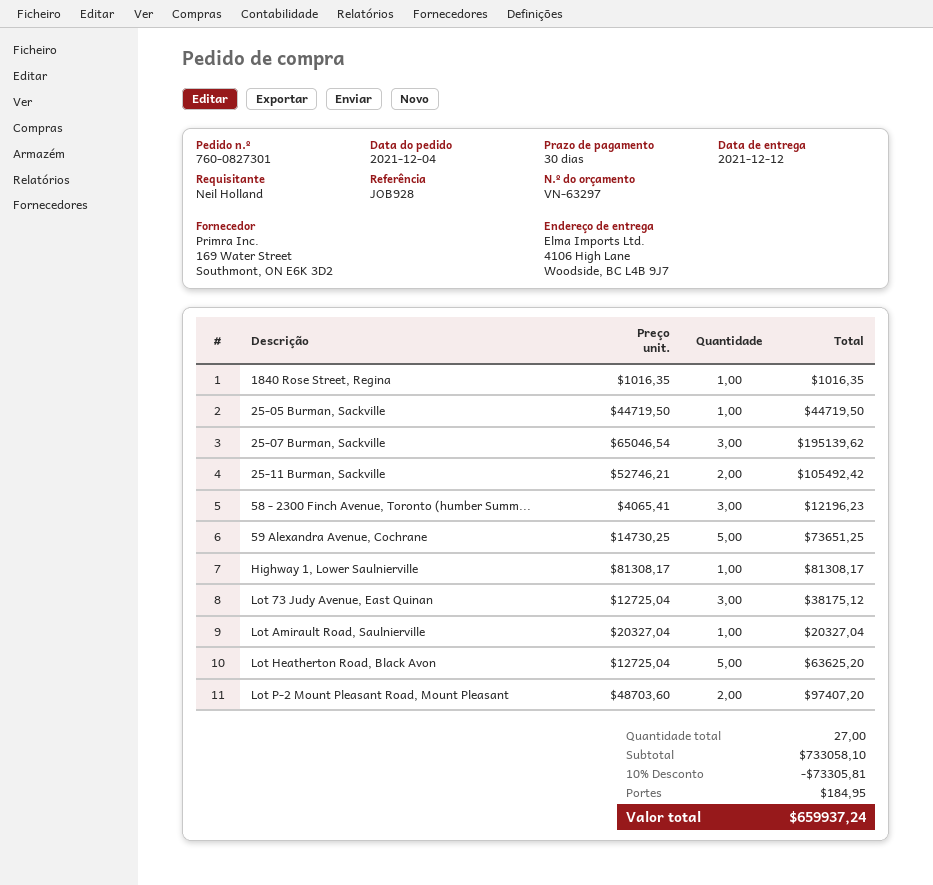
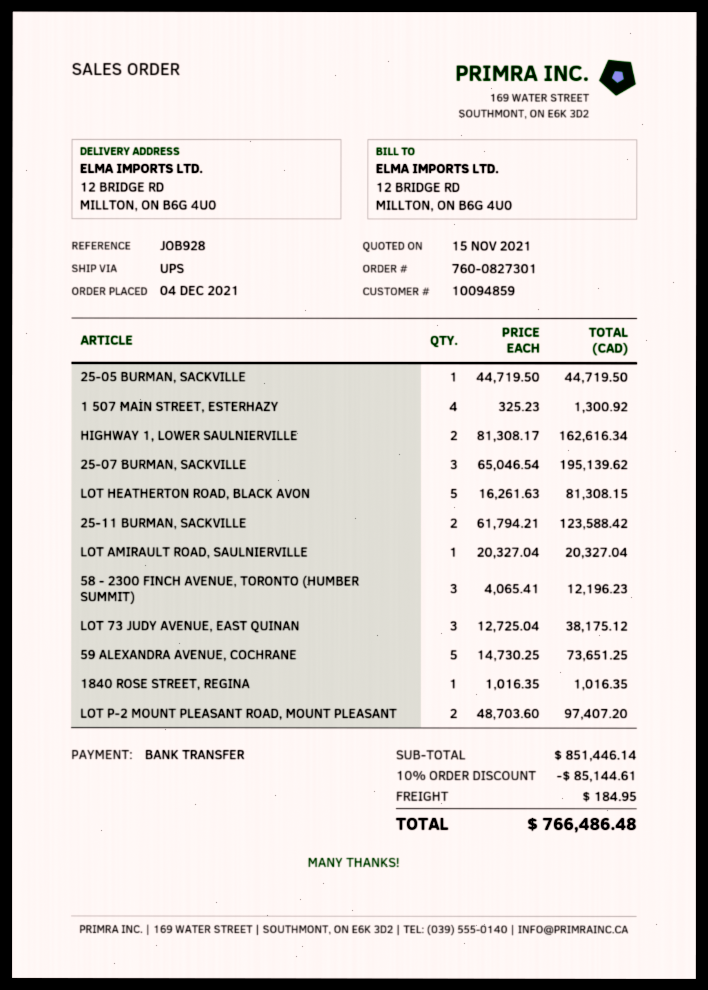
ship to: 4106 High Lane, Woodside, BC L4B 9J7 -> 12 BRIDGE RD, MILLTON, ON B6G 4U0
25-11 Burman, Sackville: 2 x 52746.21 = 105492.42 -> 2 x 61794.21 = 123588.42
Highway 1, Lower Saulnierville: 1 x 81308.17 = 81308.17 -> 2 x 81308.17 = 162616.34
Lot Heatherton Road, Black Avon: 5 x 12725.04 = 63625.20 -> 5 x 16261.63 = 81308.15
1 507 MAIN STREET, ESTERHAZY: none -> 4 x 325.23 = 1300.92
subtotal: 733058.10 -> 851446.14
discount: 10% = 73305.81 -> 10% = 85144.61
total: 659937.24 -> 766486.48

